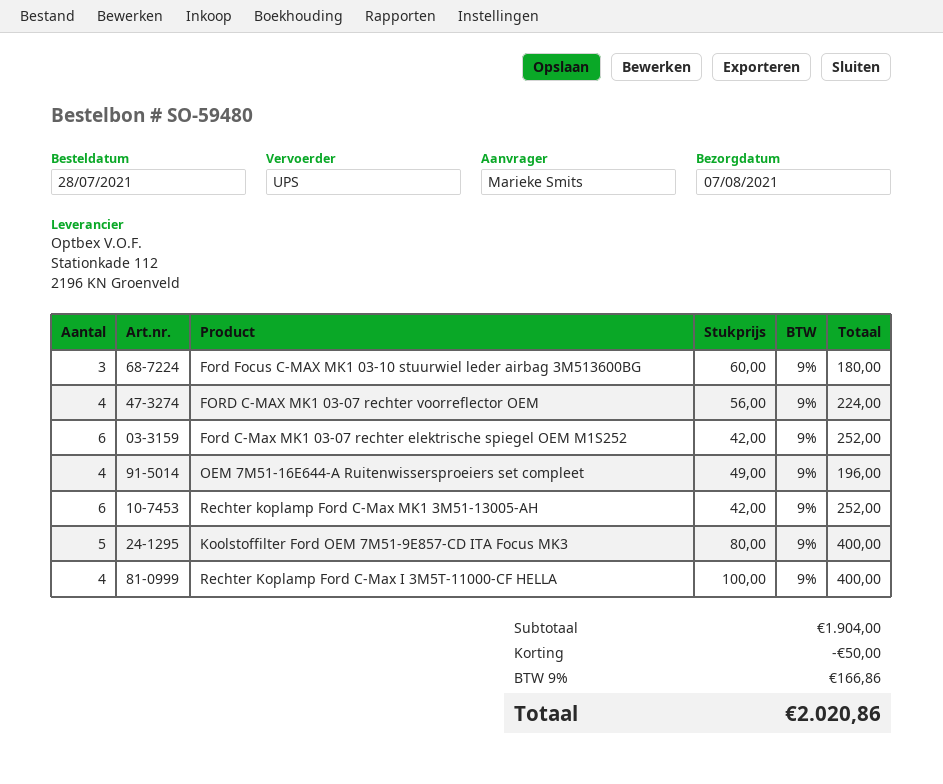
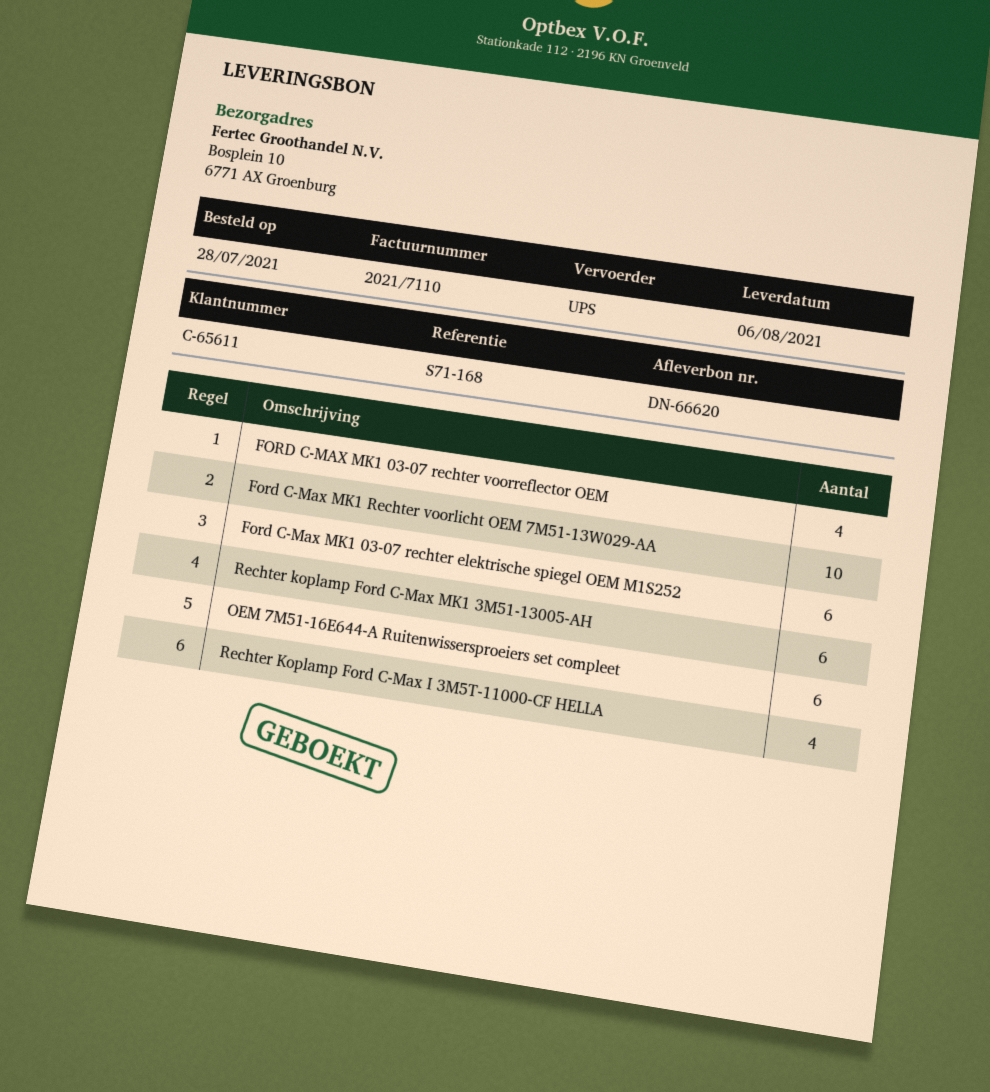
delivery date: 2021-08-07 -> 2021-08-06
Ford Focus C-MAX MK1 03-10 stuurwiel leder airbag 3M513600BG: 3 -> none
OEM 7M51-16E644-A Ruitenwissersproeiers set compleet: 4 -> 6
Koolstoffilter Ford OEM 7M51-9E857-CD ITA Focus MK3: 5 -> none
Ford C-Max MK1 Rechter voorlicht OEM 7M51-13W029-AA: none -> 10

